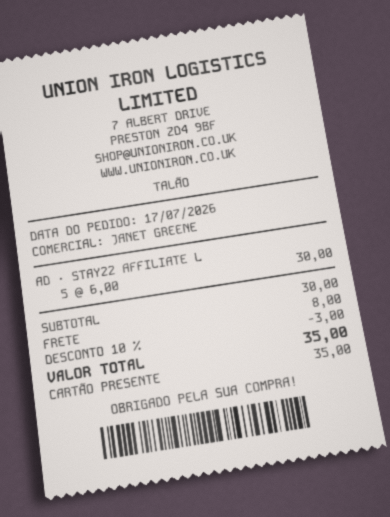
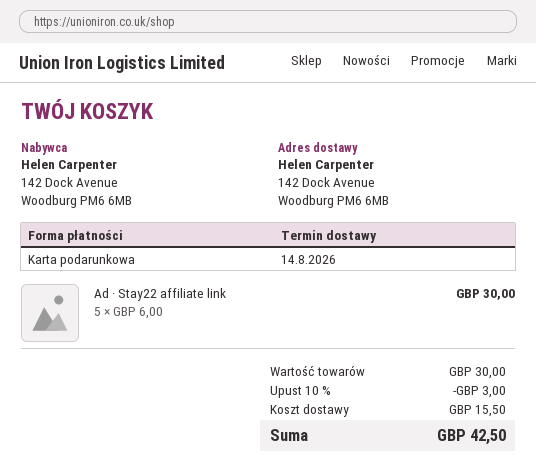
shipping: 8.00 -> 15.50
total: 35.00 -> 42.50

